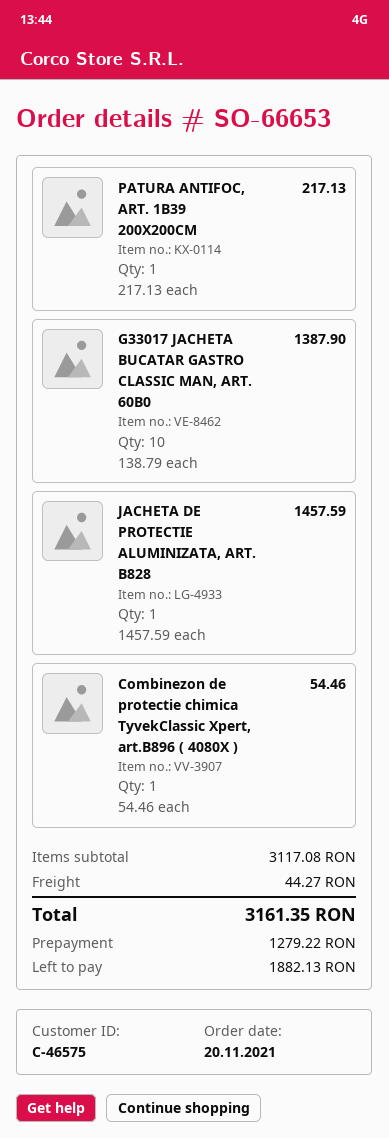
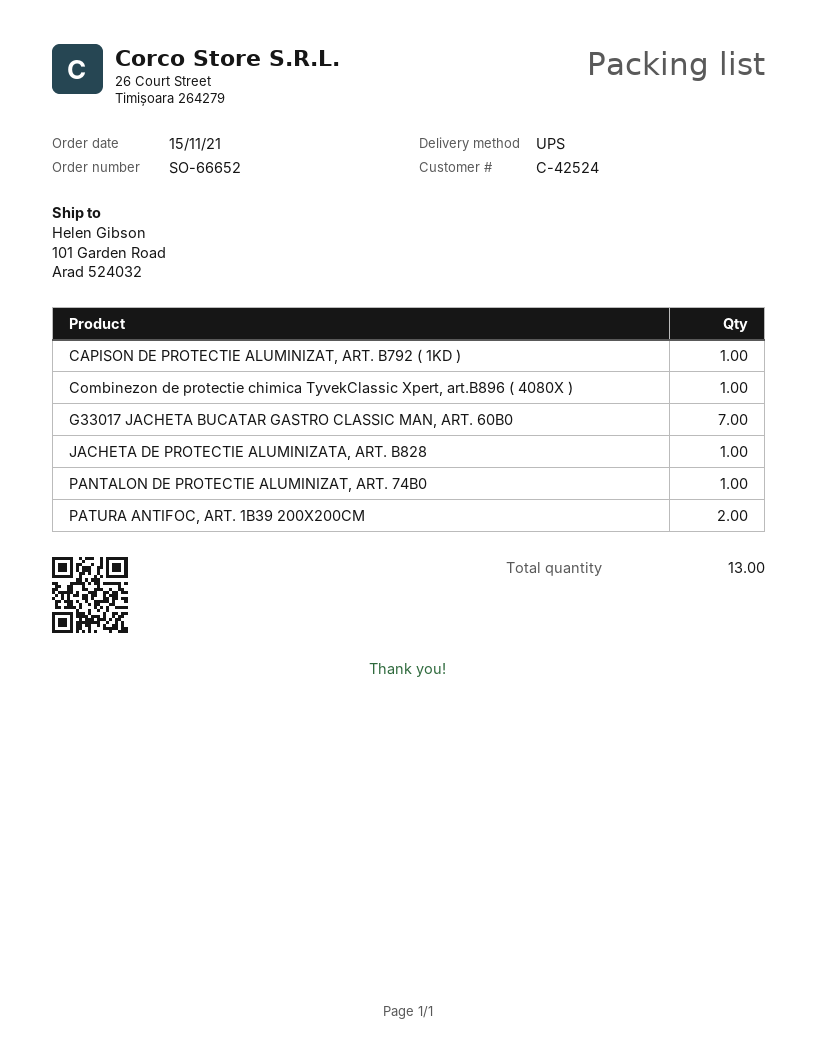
order number: SO-66653 -> SO-66652
order date: 2021-11-20 -> 2021-11-15
customer number: C-46575 -> C-42524
PATURA ANTIFOC, ART. 1B39 200X200CM: 1 -> 2
G33017 JACHETA BUCATAR GASTRO CLASSIC MAN, ART. 60B0: 10 -> 7
CAPISON DE PROTECTIE ALUMINIZAT, ART. B792 ( 1KD ): none -> 1
PANTALON DE PROTECTIE ALUMINIZAT, ART. 74B0: none -> 1

